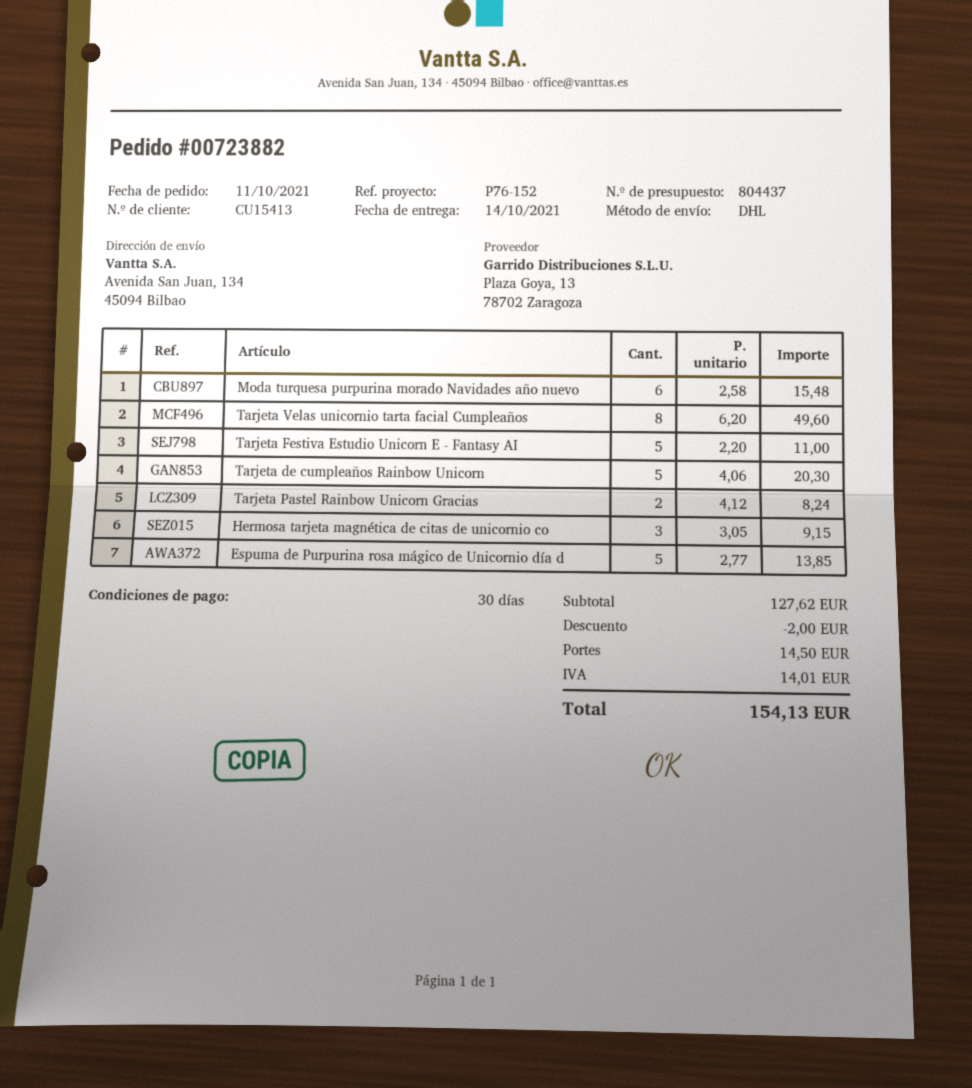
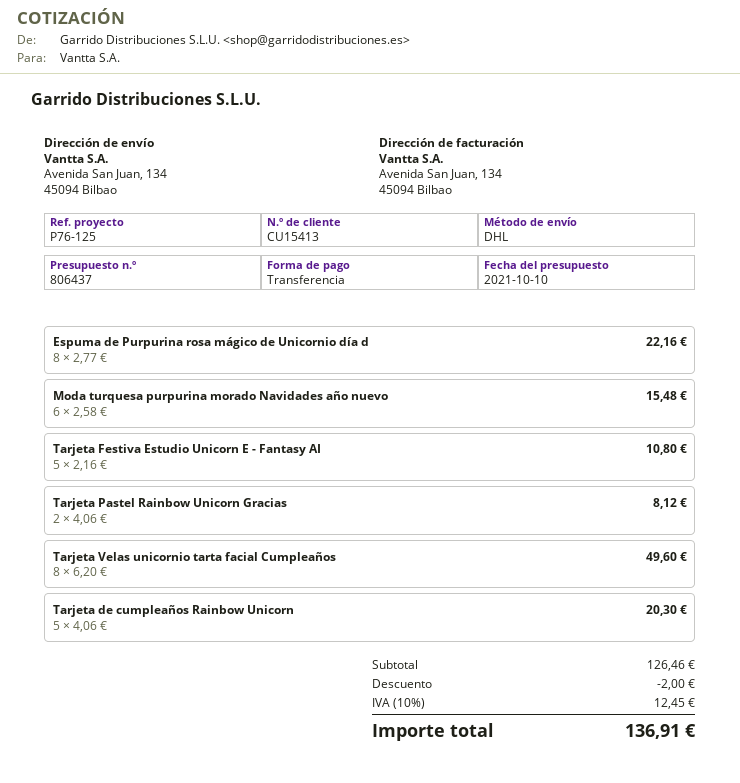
quote number: 804437 -> 806437
reference: P76-152 -> P76-125
Tarjeta Festiva Estudio Unicorn E - Fantasy AI: 5 x 2.20 = 11.00 -> 5 x 2.16 = 10.80
Tarjeta Pastel Rainbow Unicorn Gracias: 2 x 4.12 = 8.24 -> 2 x 4.06 = 8.12
Hermosa tarjeta magnética de citas de unicornio co: 3 x 3.05 = 9.15 -> none
Espuma de Purpurina rosa mágico de Unicornio día d: 5 x 2.77 = 13.85 -> 8 x 2.77 = 22.16
subtotal: 127.62 -> 126.46
shipping: 14.50 -> none
tax: 14.01 -> 12.45
total: 154.13 -> 136.91

